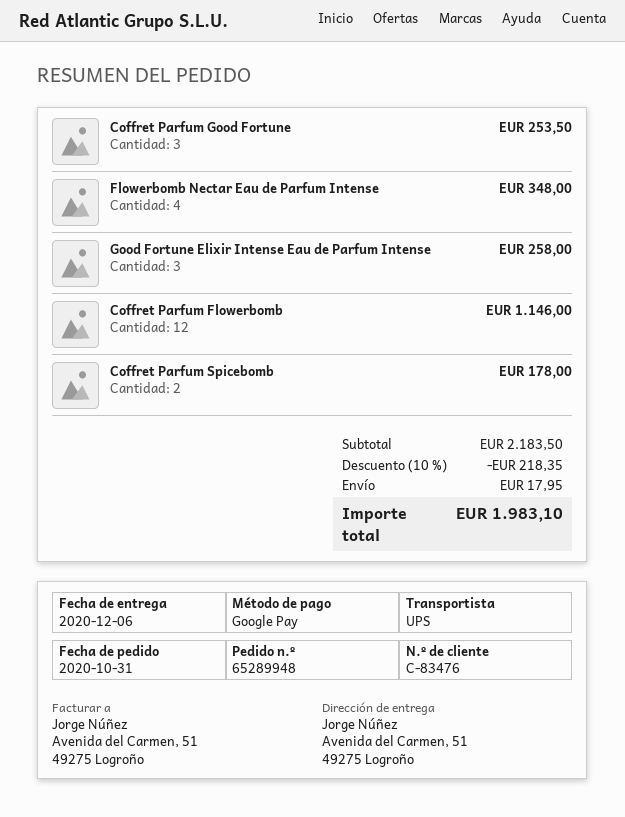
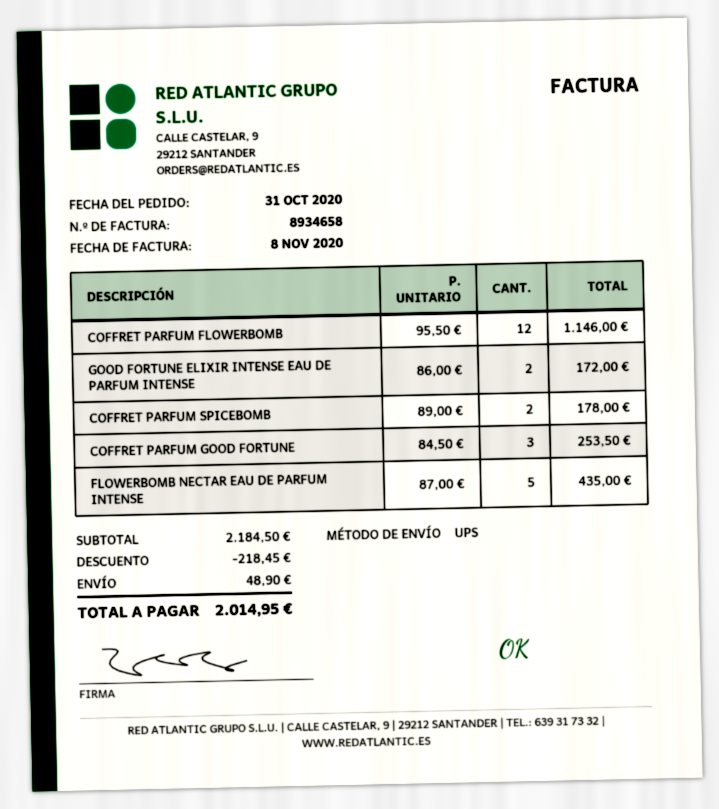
Flowerbomb Nectar Eau de Parfum Intense: 4 for 348.00 -> 5 for 435.00
Good Fortune Elixir Intense Eau de Parfum Intense: 3 for 258.00 -> 2 for 172.00
subtotal: 2183.50 -> 2184.50
discount: 218.35 -> 218.45
shipping: 17.95 -> 48.90
total: 1983.10 -> 2014.95

